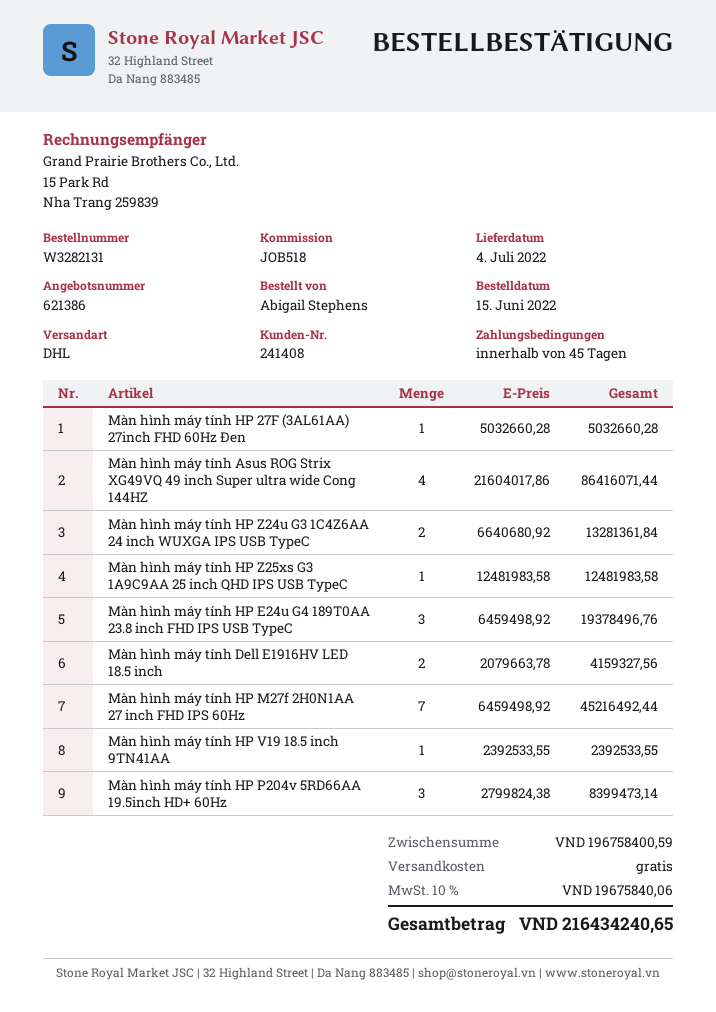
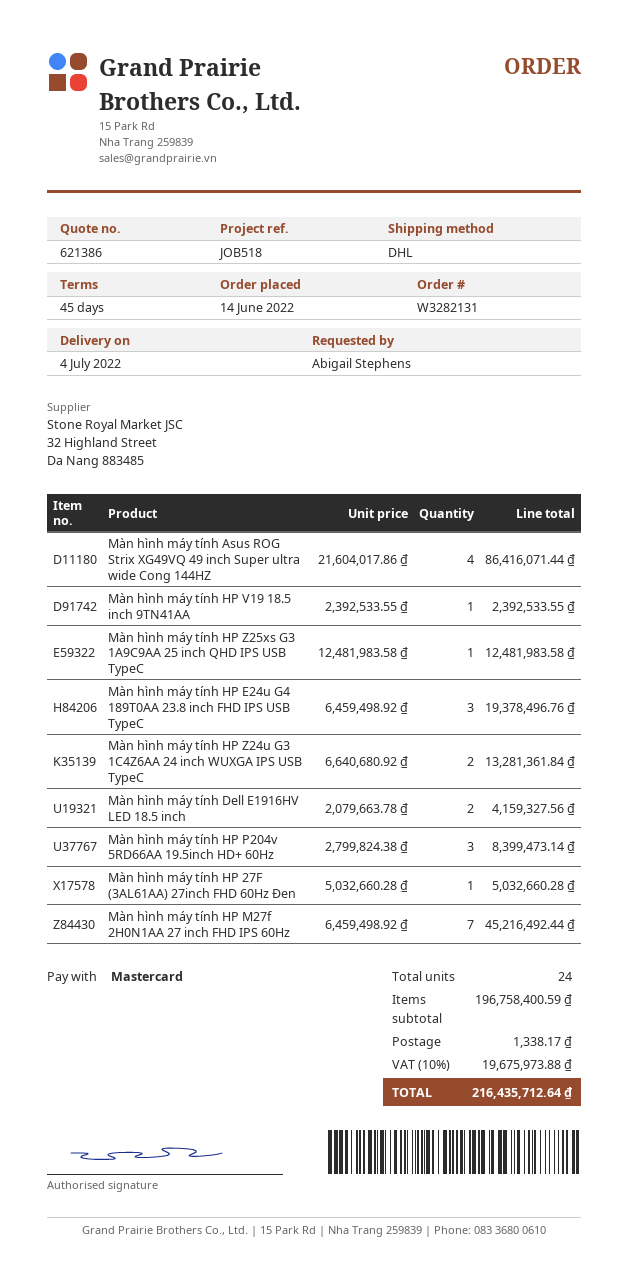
order date: 2022-06-15 -> 2022-06-14
shipping: 0.00 -> 1338.17
tax: 10% = 19675840.06 -> 10% = 19675973.88
total: 216434240.65 -> 216435712.64

